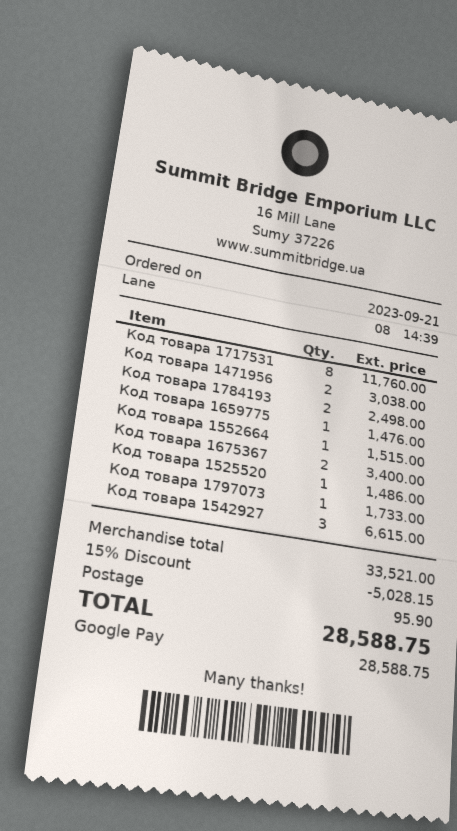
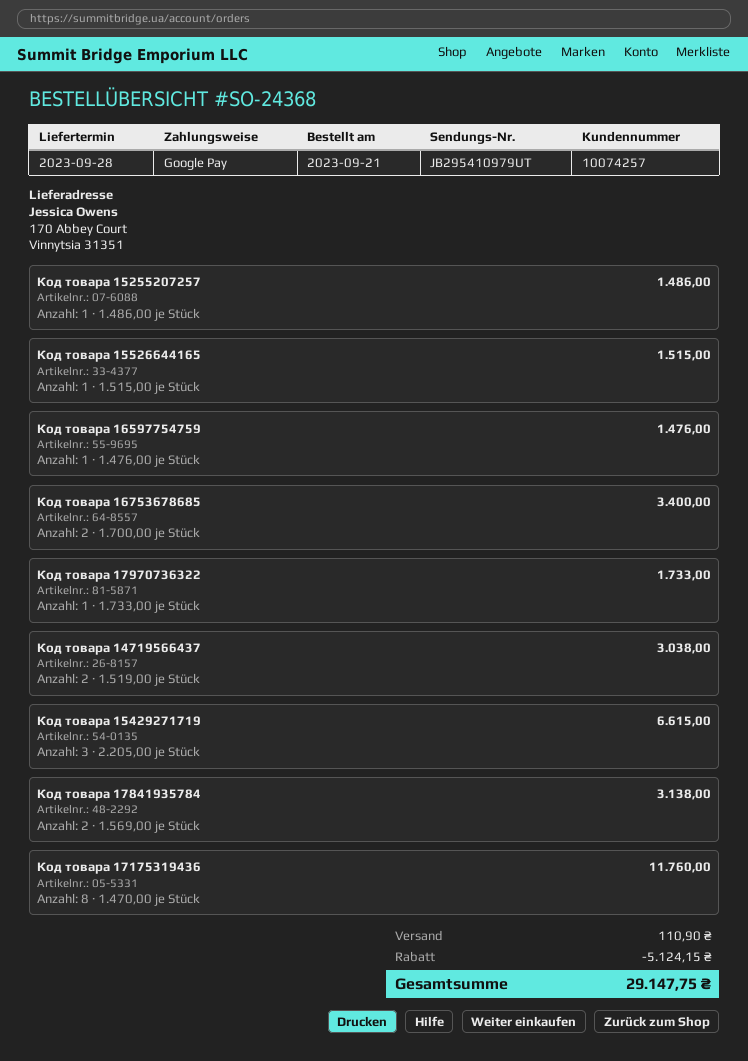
Код товара 1784193: 2 for 2498.00 -> 2 for 3138.00
discount: 5028.15 -> 5124.15
shipping: 95.90 -> 110.90
total: 28588.75 -> 29147.75

